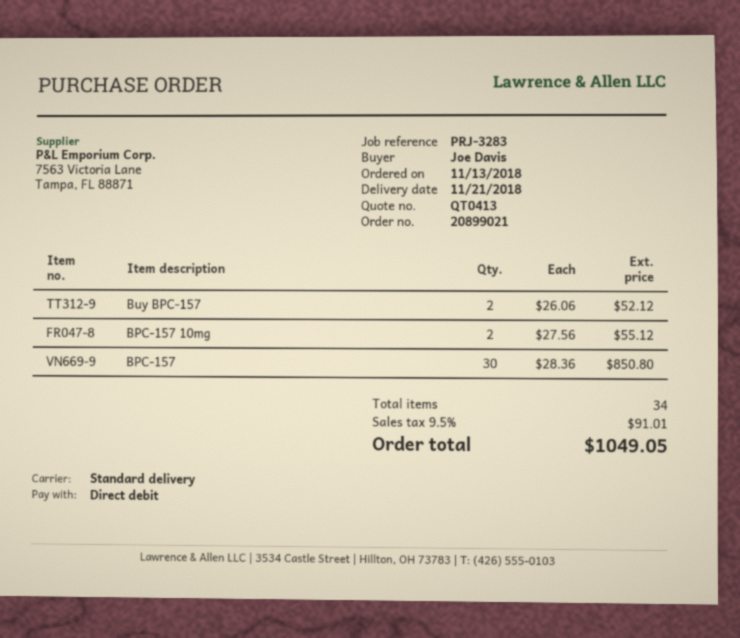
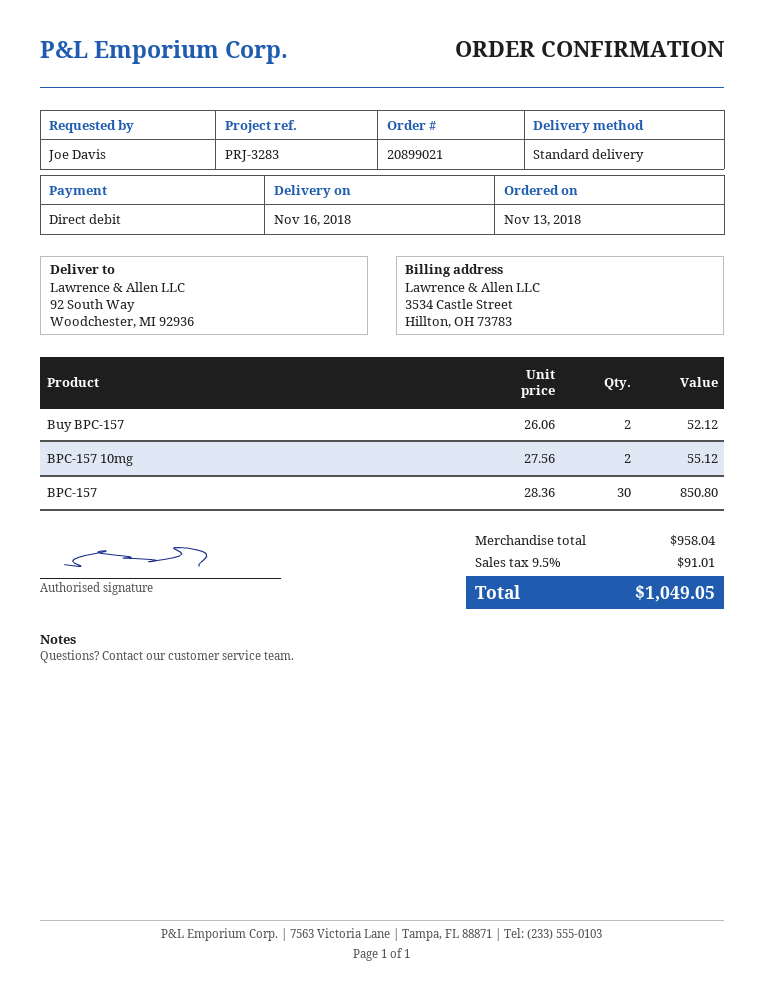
delivery date: 2018-11-21 -> 2018-11-16

